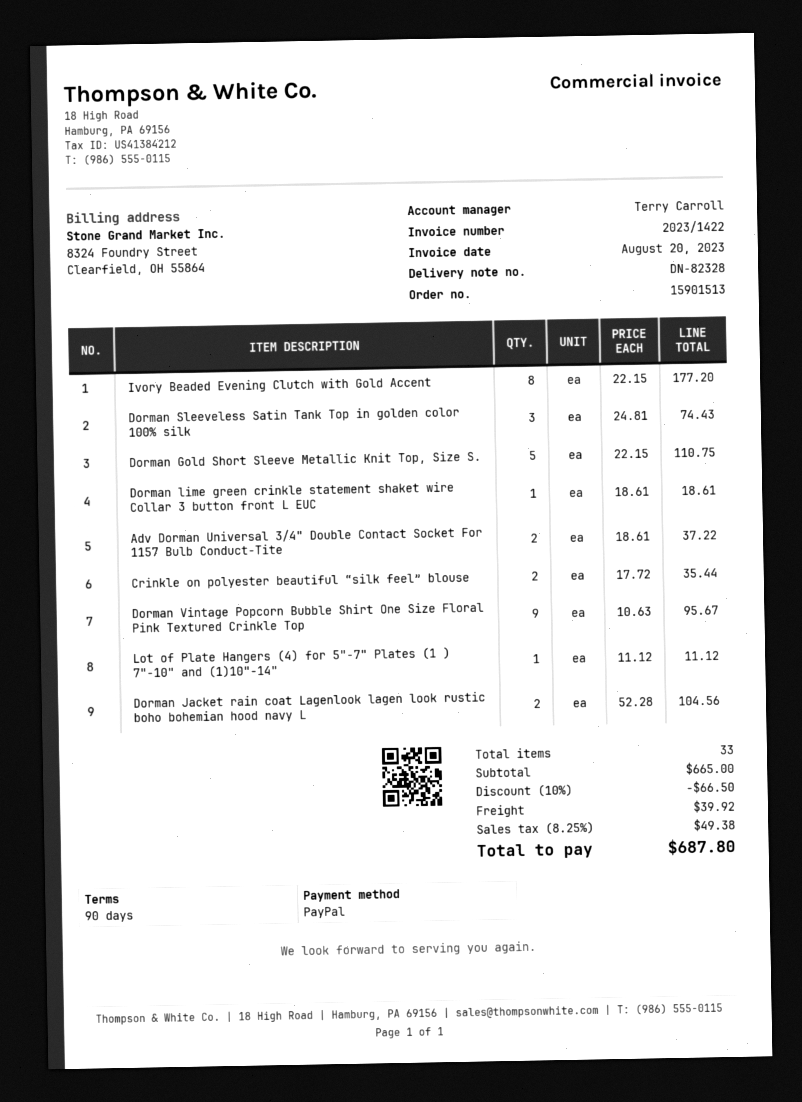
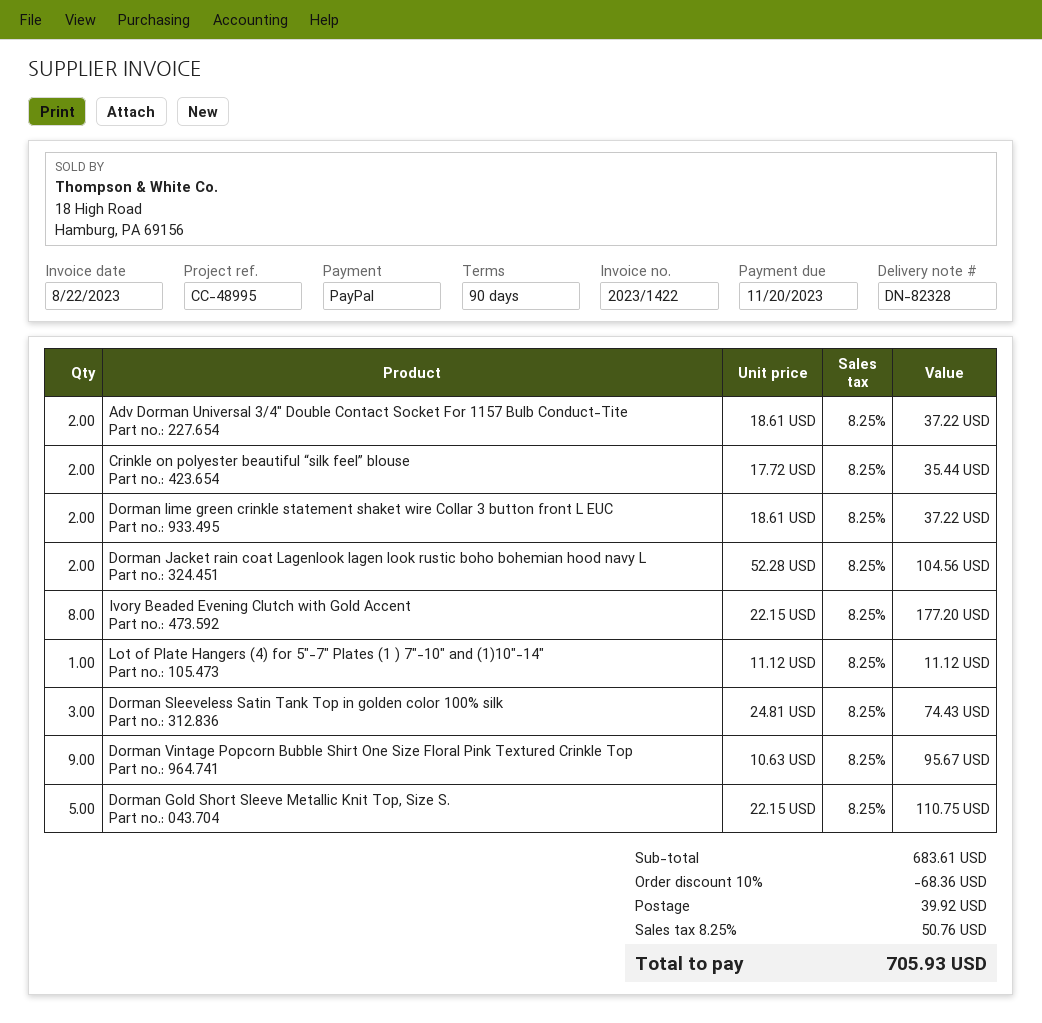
invoice date: 2023-08-20 -> 2023-08-22
Dorman lime green crinkle statement shaket wire Collar 3 button front L EUC: 1 x 18.61 = 18.61 -> 2 x 18.61 = 37.22
subtotal: 665.00 -> 683.61
discount: 10% = 66.50 -> 10% = 68.36
tax: 8.25% = 49.38 -> 8.25% = 50.76
total: 687.80 -> 705.93

